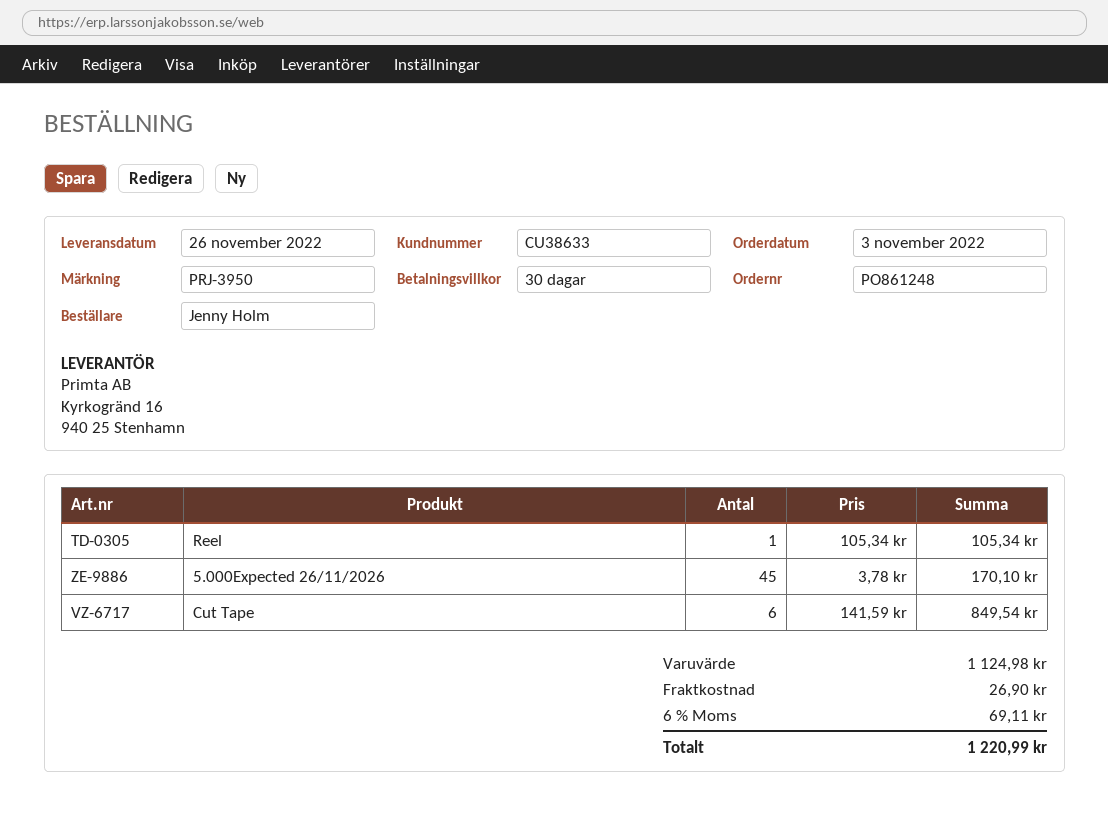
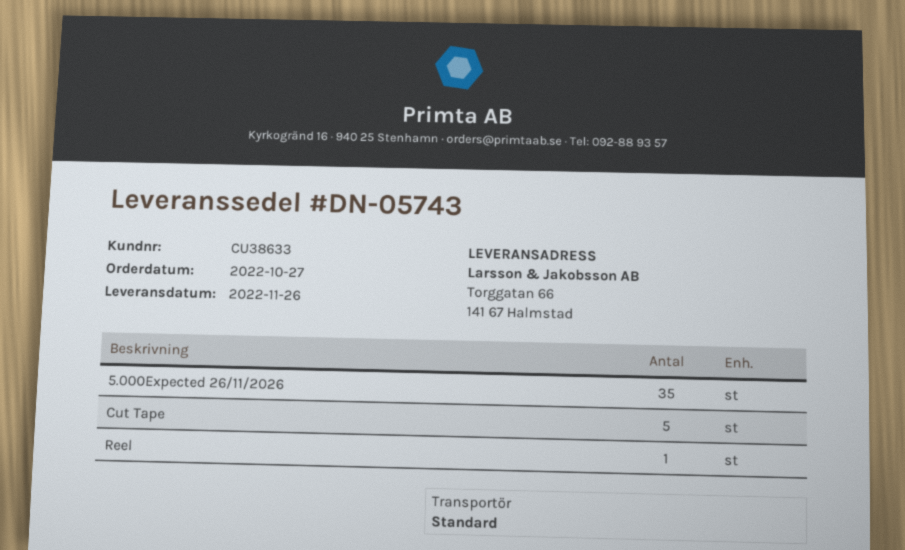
order date: 2022-11-03 -> 2022-10-27
5.000Expected 26/11/2026: 45 -> 35
Cut Tape: 6 -> 5

